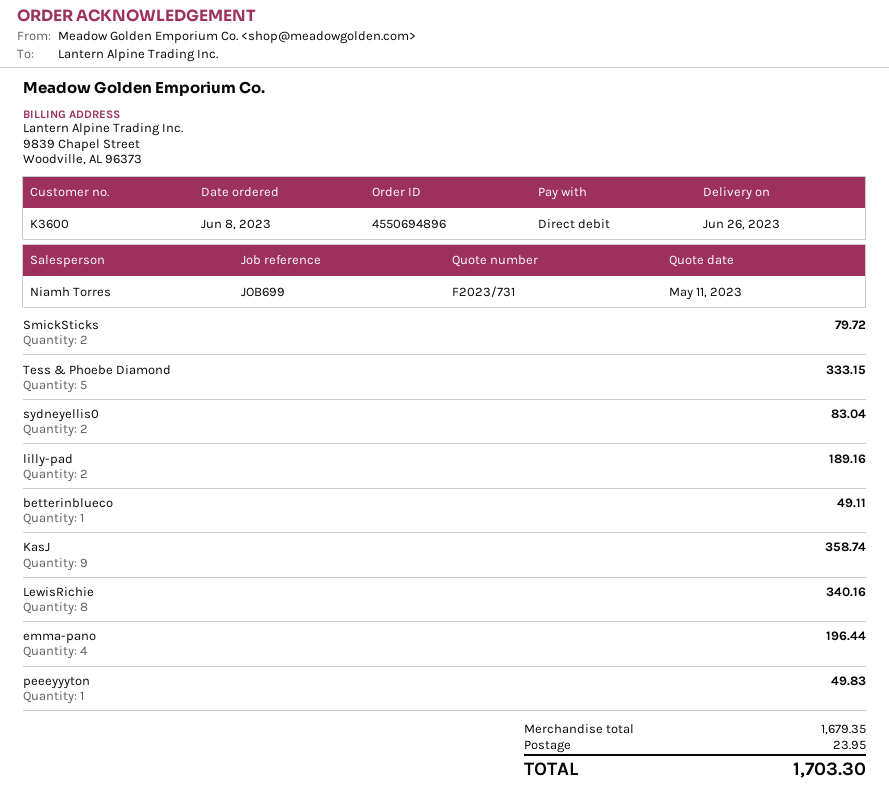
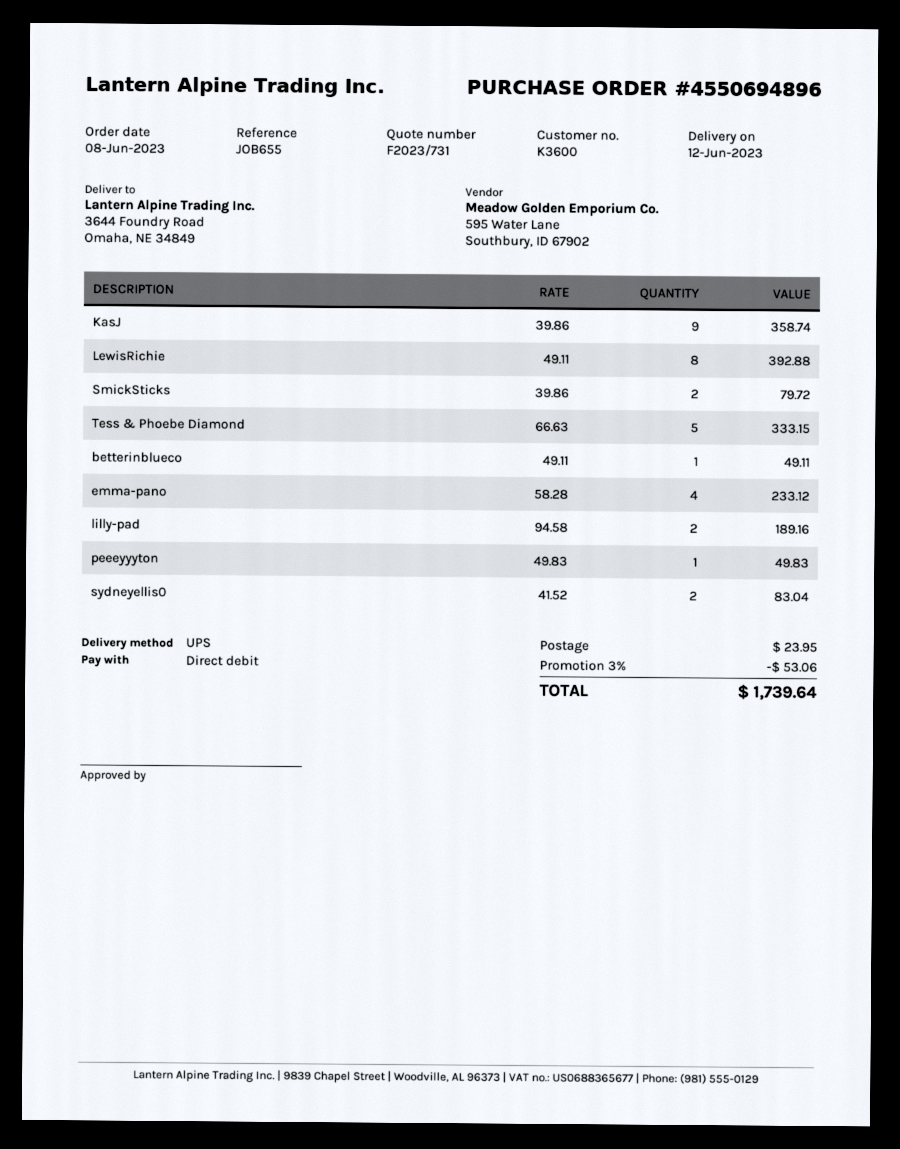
delivery date: 2023-06-26 -> 2023-06-12
reference: JOB699 -> JOB655
LewisRichie: 8 for 340.16 -> 8 for 392.88
emma-pano: 4 for 196.44 -> 4 for 233.12
discount: none -> 3% = 53.06
total: 1703.30 -> 1739.64

